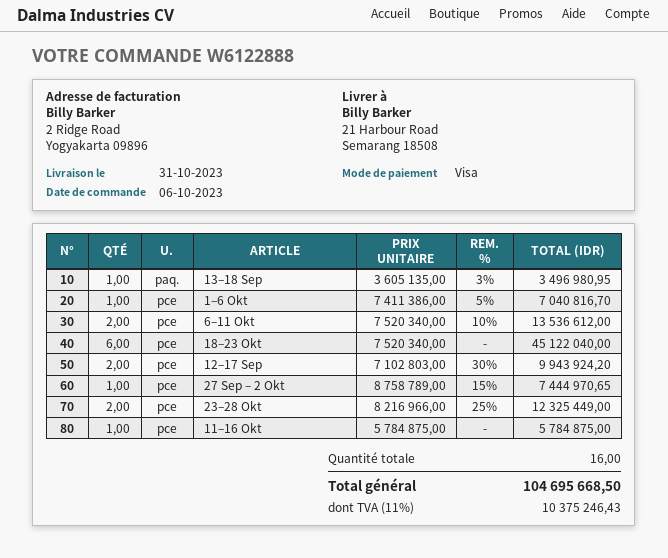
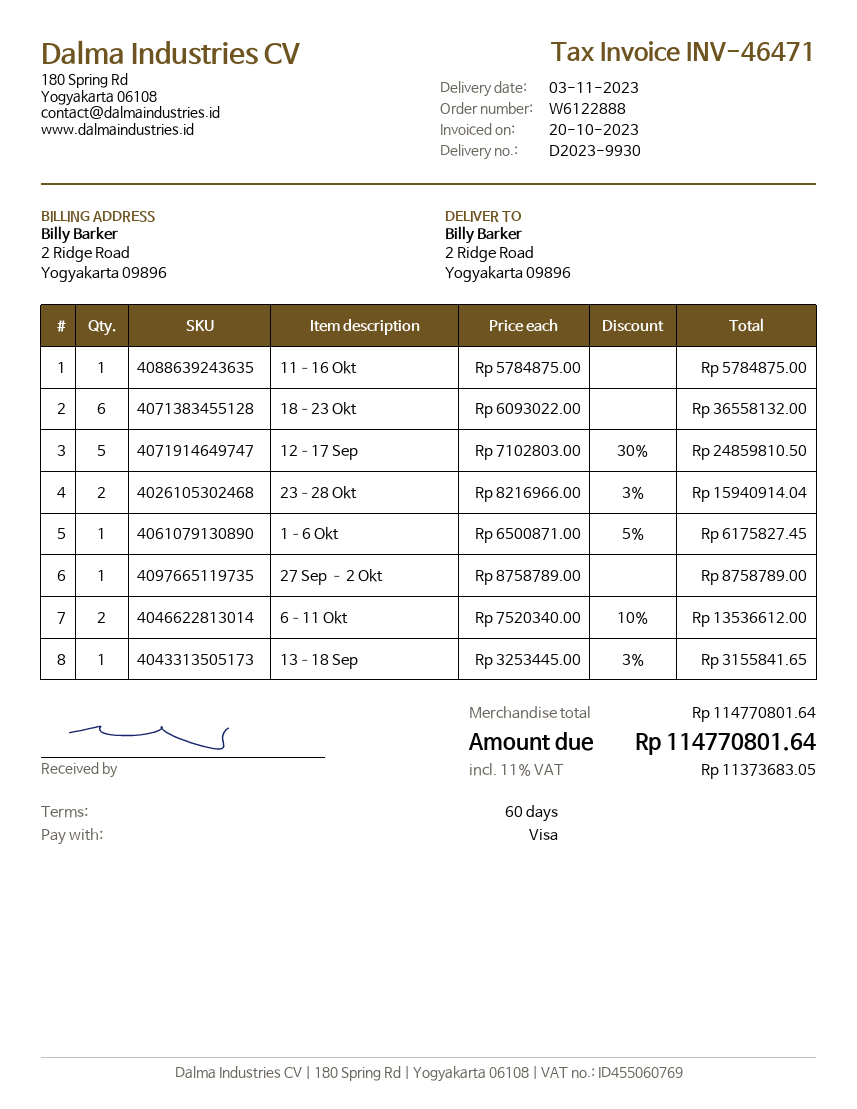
delivery date: 2023-10-31 -> 2023-11-03
ship to: 21 Harbour Road, Semarang 18508 -> 2 Ridge Road, Yogyakarta 09896
13–18 Sep: 1 x 3605135.00 - 3% = 3496980.95 -> 1 x 3253445.00 - 3% = 3155841.65
1–6 Okt: 1 x 7411386.00 - 5% = 7040816.70 -> 1 x 6500871.00 - 5% = 6175827.45
18–23 Okt: 6 x 7520340.00 = 45122040.00 -> 6 x 6093022.00 = 36558132.00
12–17 Sep: 2 x 7102803.00 - 30% = 9943924.20 -> 5 x 7102803.00 - 30% = 24859810.50
27 Sep – 2 Okt: 1 x 8758789.00 - 15% = 7444970.65 -> 1 x 8758789.00 = 8758789.00
23–28 Okt: 2 x 8216966.00 - 25% = 12325449.00 -> 2 x 8216966.00 - 3% = 15940914.04
tax: 11% = 10375246.43 -> 11% = 11373683.05
total: 104695668.50 -> 114770801.64

